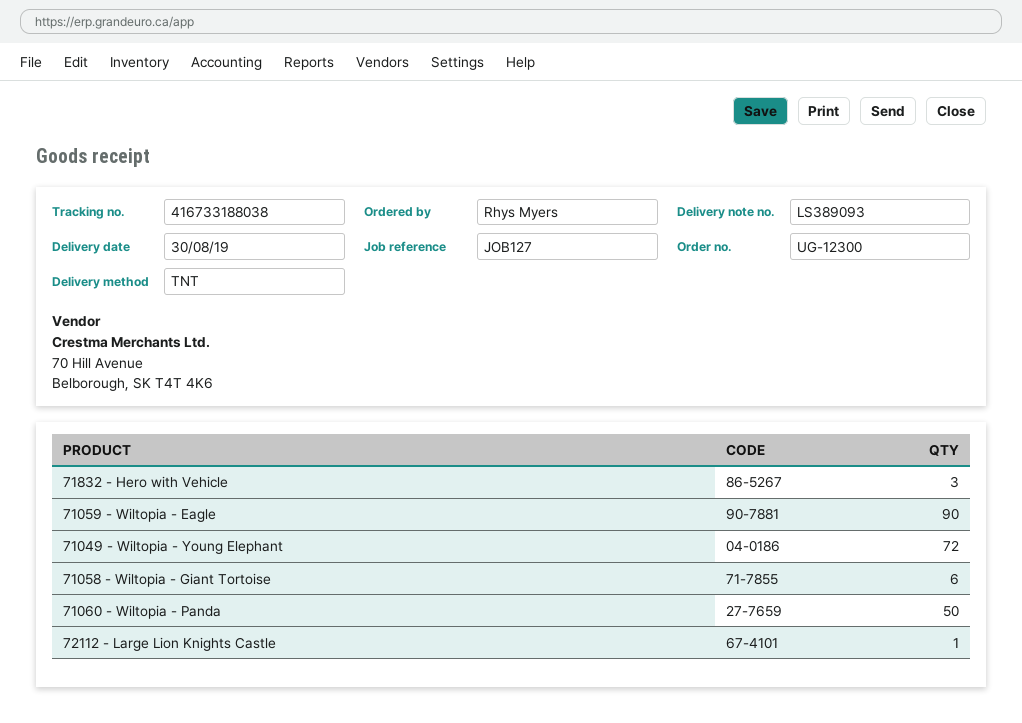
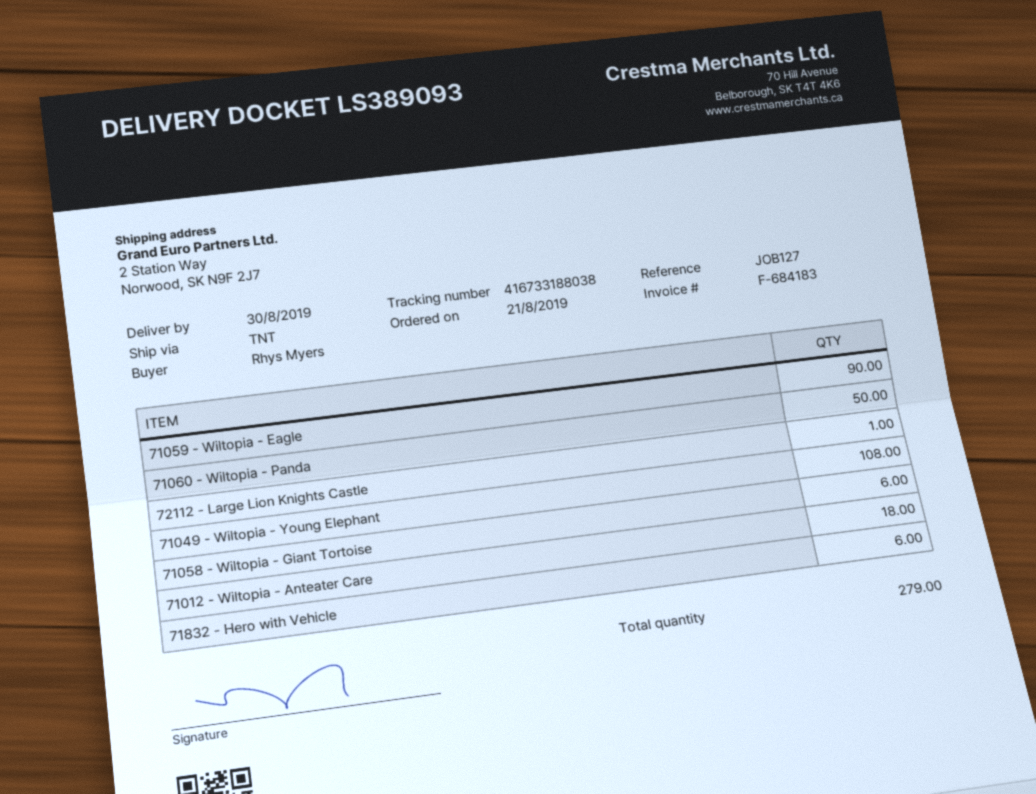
71832 - Hero with Vehicle: 3 -> 6
71049 - Wiltopia - Young Elephant: 72 -> 108
71012 - Wiltopia - Anteater Care: none -> 18

